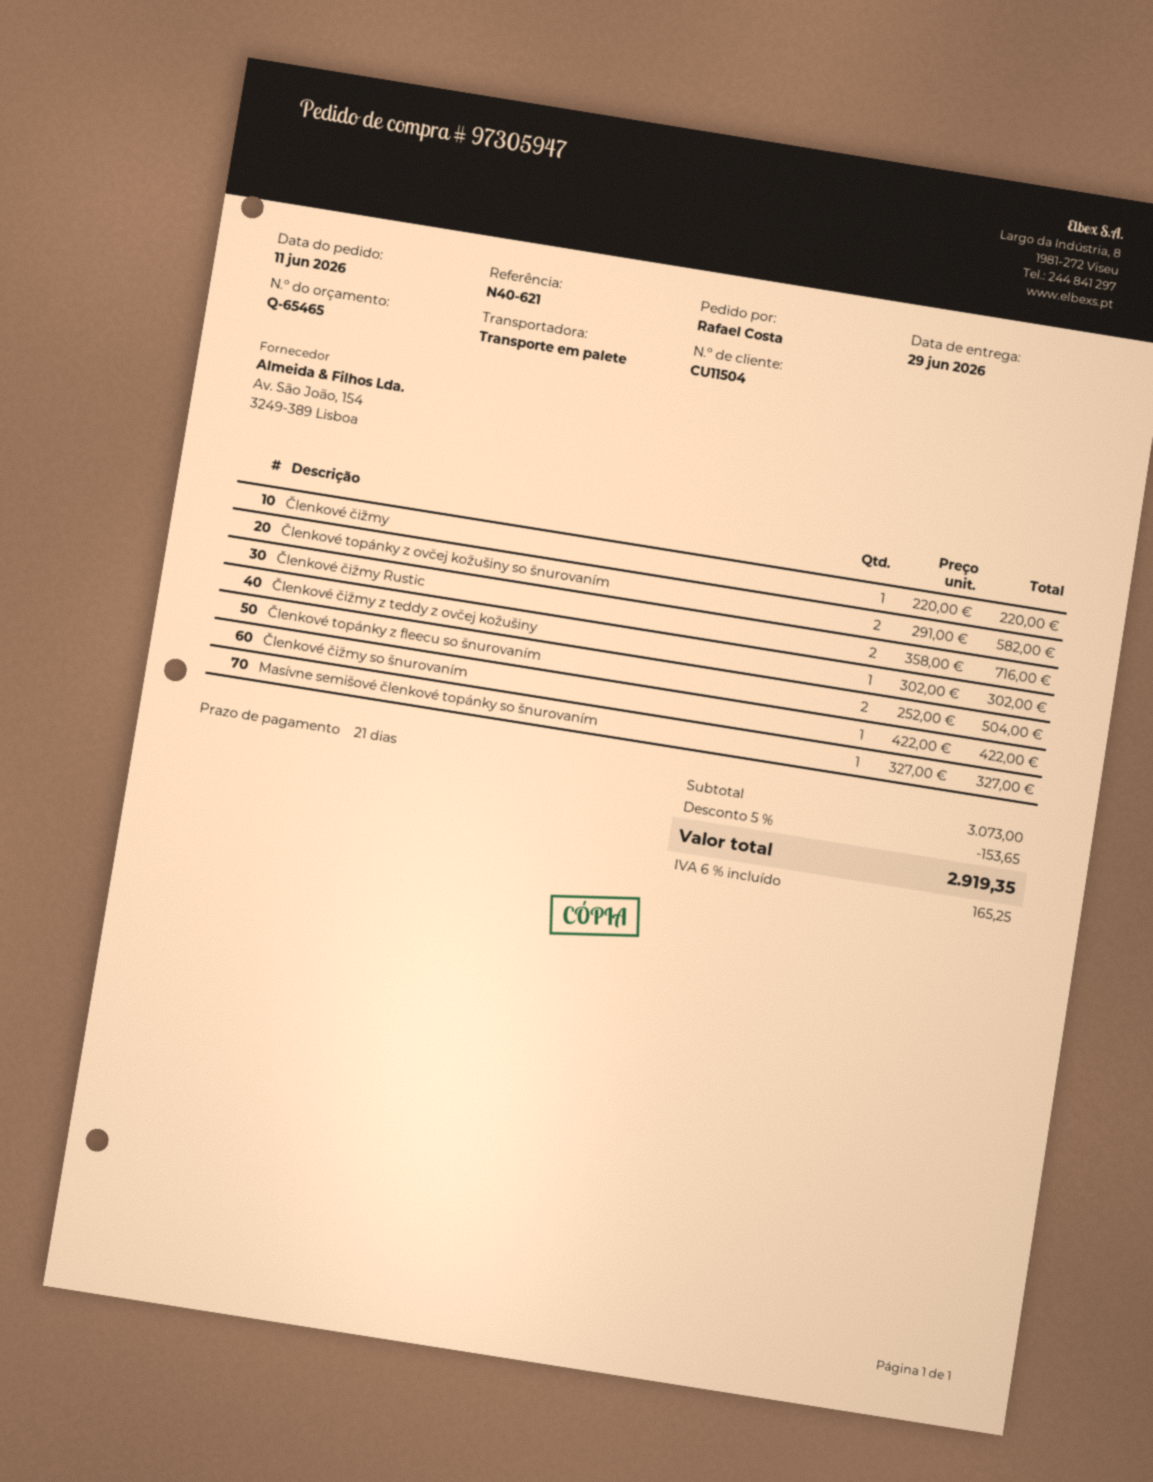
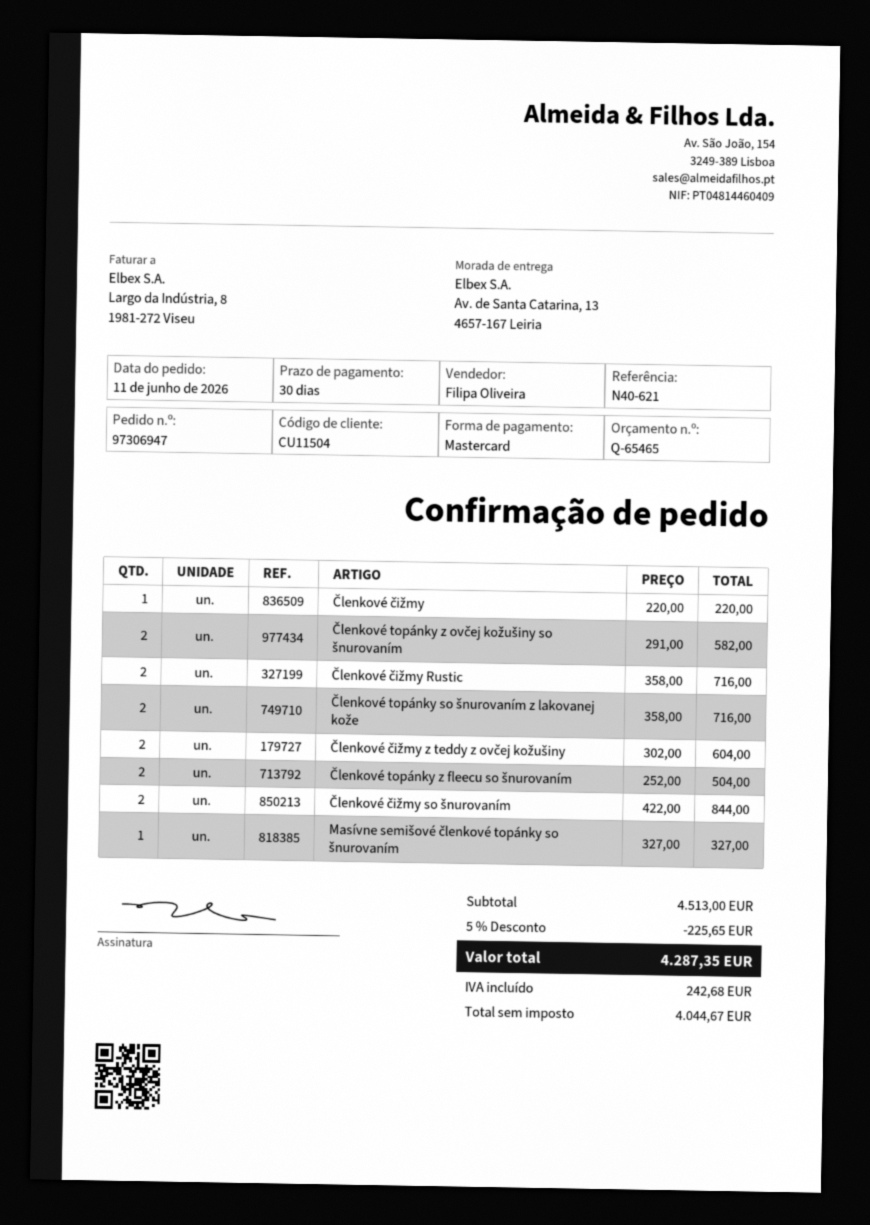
order number: 97305947 -> 97306947
payment terms: 21 days -> 30 days
Členkové čižmy z teddy z ovčej kožušiny: 1 x 302.00 = 302.00 -> 2 x 302.00 = 604.00
Členkové čižmy so šnurovaním: 1 x 422.00 = 422.00 -> 2 x 422.00 = 844.00
Členkové topánky so šnurovaním z lakovanej kože: none -> 2 x 358.00 = 716.00
subtotal: 3073.00 -> 4513.00
discount: 5% = 153.65 -> 5% = 225.65
tax: 165.25 -> 242.68
total: 2919.35 -> 4287.35

